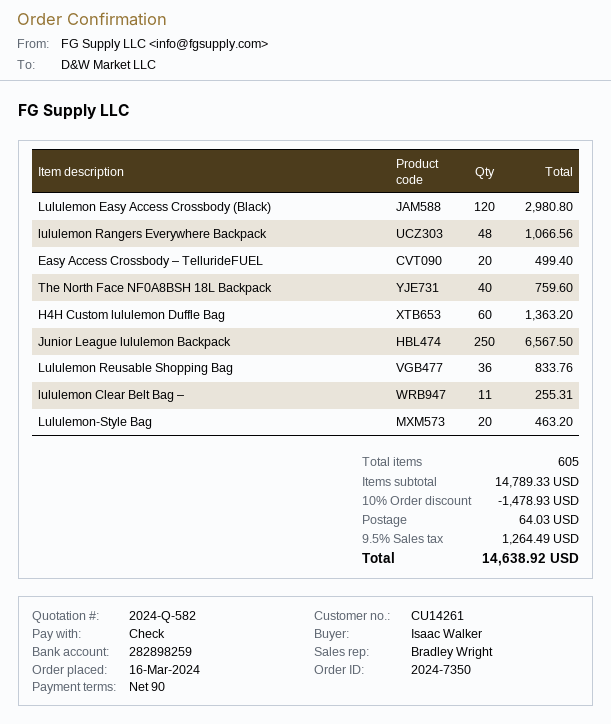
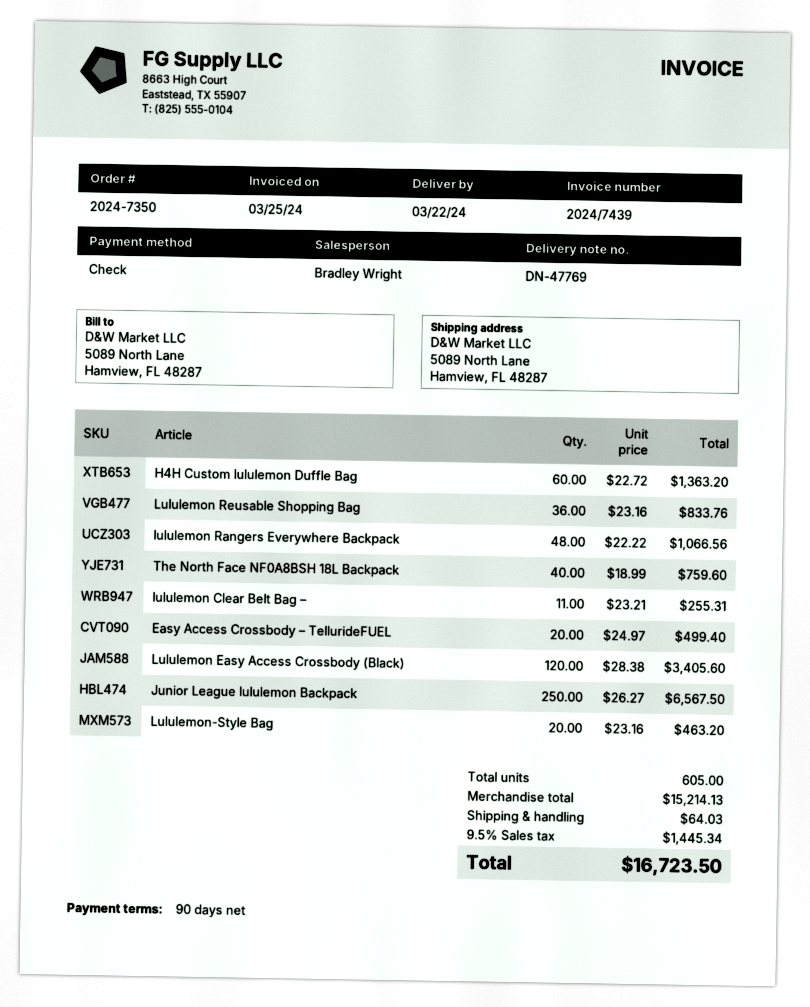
Lululemon Easy Access Crossbody (Black): 120 for 2980.80 -> 120 for 3405.60
subtotal: 14789.33 -> 15214.13
discount: 10% = 1478.93 -> none
tax: 9.5% = 1264.49 -> 9.5% = 1445.34
total: 14638.92 -> 16723.50

